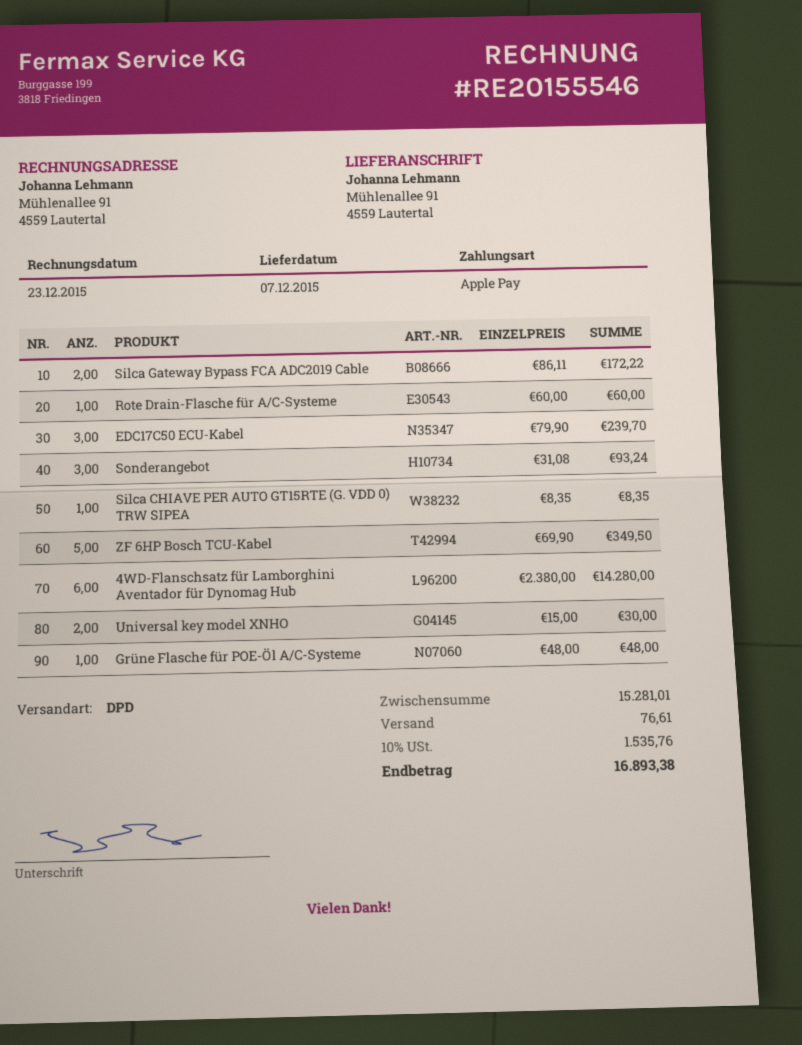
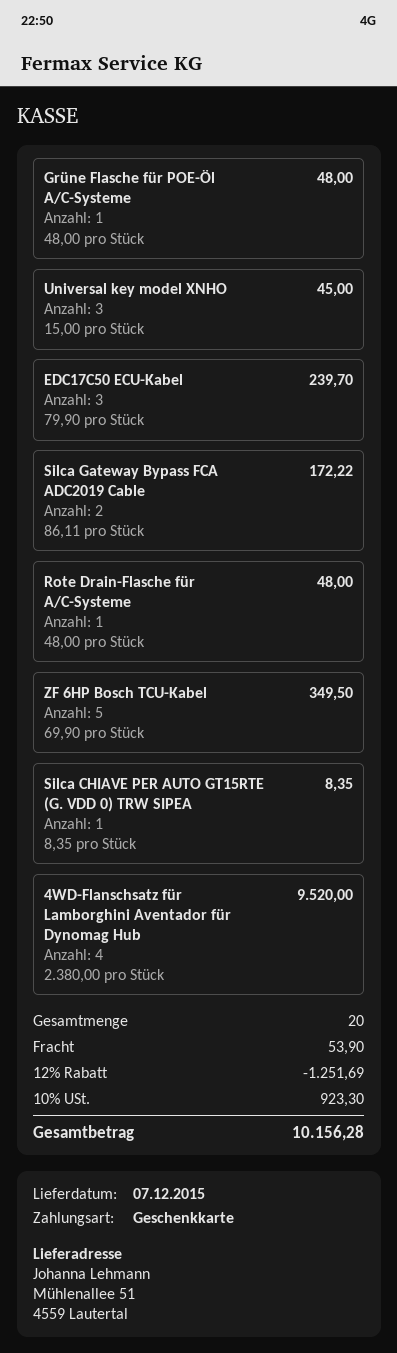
payment method: Apple Pay -> gift card
ship to: Mühlenallee 91, 4559 Lautertal -> Mühlenallee 51, 4559 Lautertal
Rote Drain-Flasche für A/C-Systeme: 1 x 60.00 = 60.00 -> 1 x 48.00 = 48.00
Sonderangebot: 3 x 31.08 = 93.24 -> none
4WD-Flanschsatz für Lamborghini Aventador für Dynomag Hub: 6 x 2380.00 = 14280.00 -> 4 x 2380.00 = 9520.00
Universal key model XNHO: 2 x 15.00 = 30.00 -> 3 x 15.00 = 45.00
discount: none -> 12% = 1251.69
shipping: 76.61 -> 53.90
tax: 10% = 1535.76 -> 10% = 923.30
total: 16893.38 -> 10156.28

